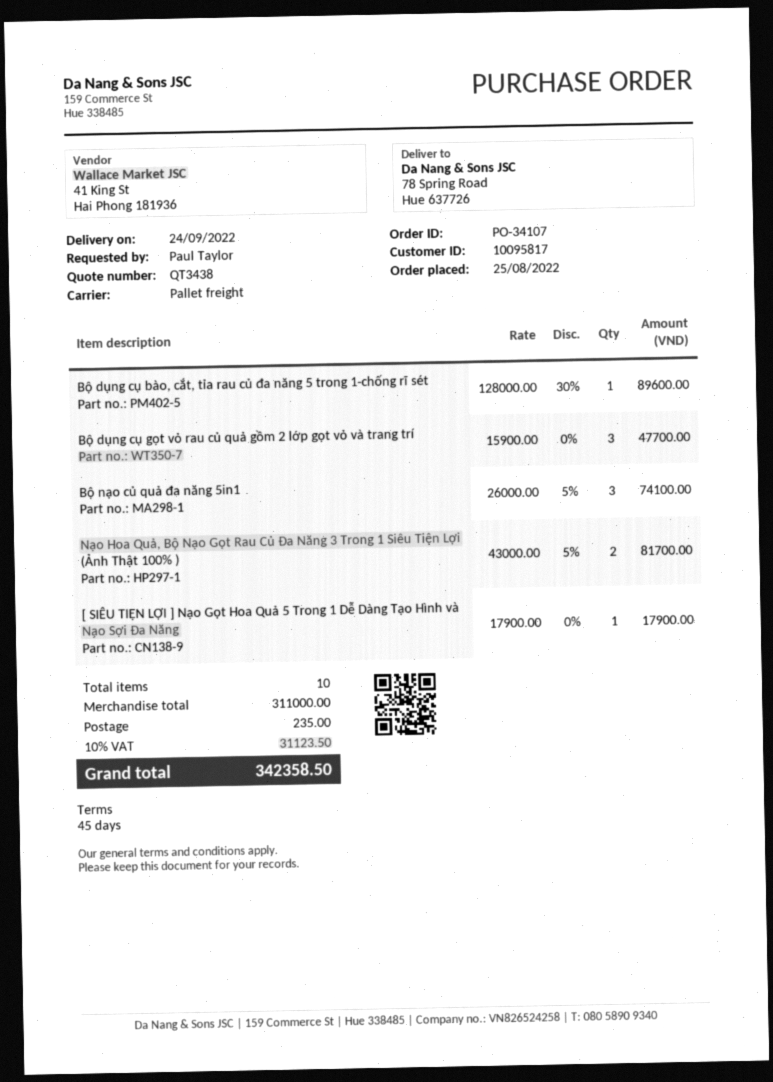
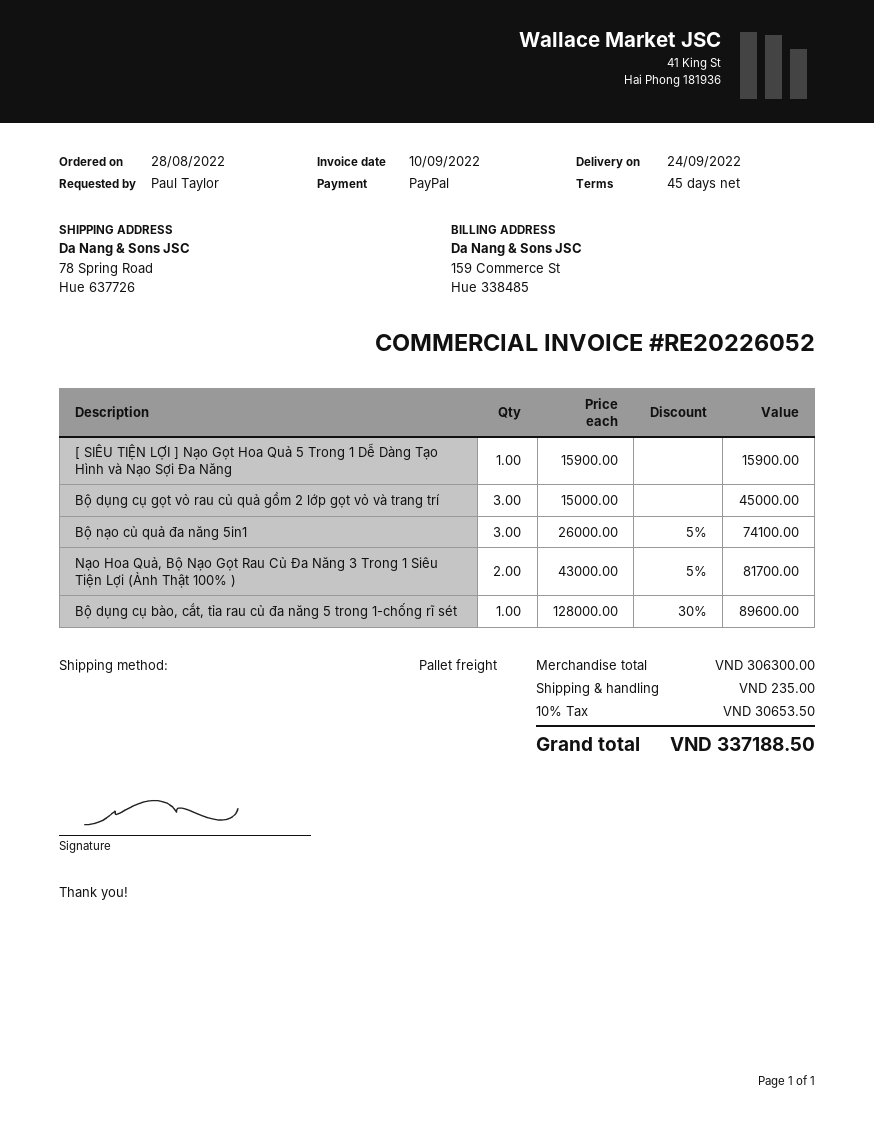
order date: 2022-08-25 -> 2022-08-28
Bộ dụng cụ gọt vỏ rau củ quả gồm 2 lớp gọt vỏ và trang trí: 3 x 15900.00 = 47700.00 -> 3 x 15000.00 = 45000.00
[ SIÊU TIỆN LỢI ] Nạo Gọt Hoa Quả 5 Trong 1 Dễ Dàng Tạo Hình và Nạo Sợi Đa Năng: 1 x 17900.00 = 17900.00 -> 1 x 15900.00 = 15900.00
subtotal: 311000.00 -> 306300.00
tax: 10% = 31123.50 -> 10% = 30653.50
total: 342358.50 -> 337188.50

